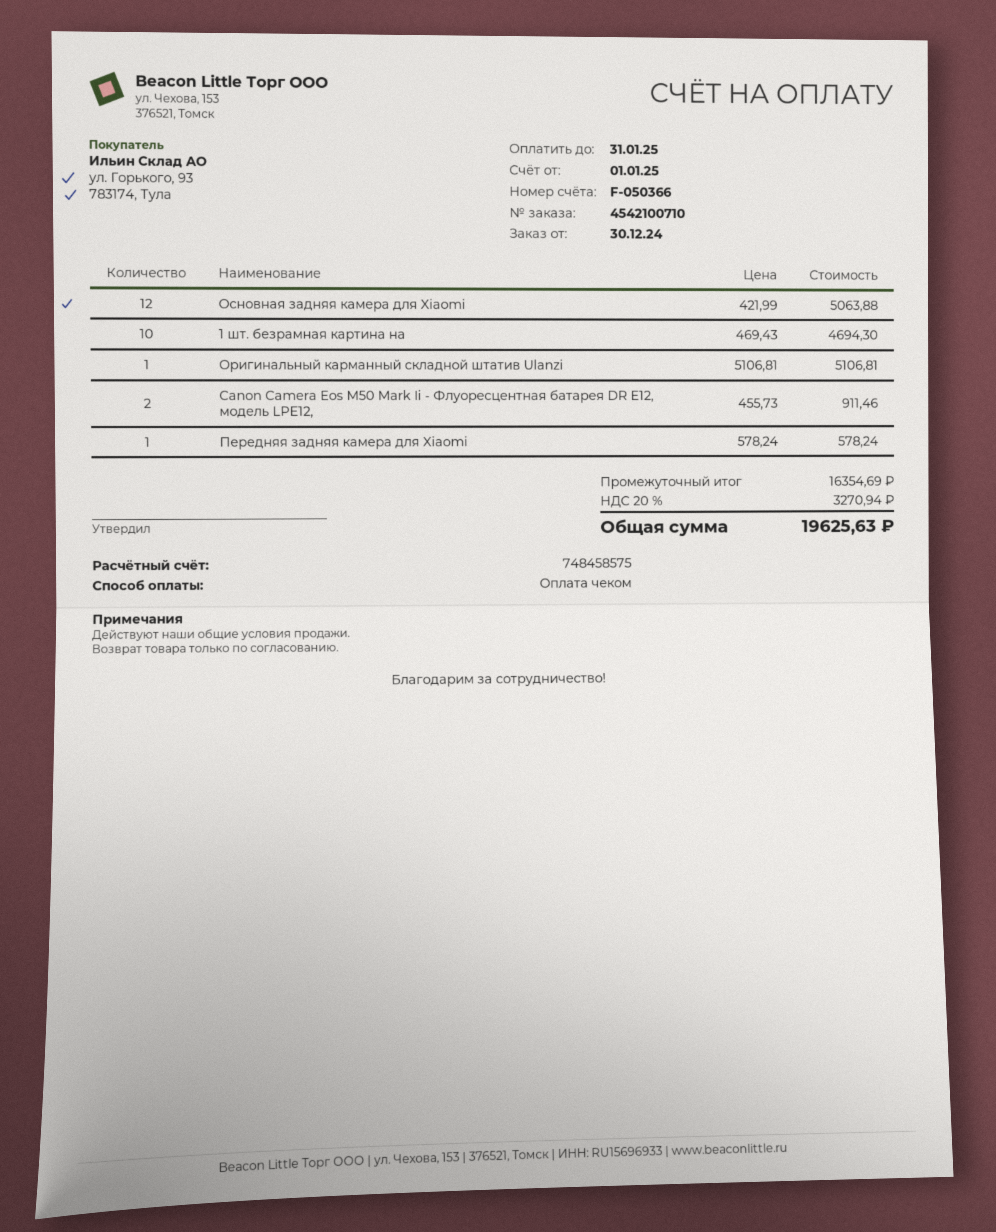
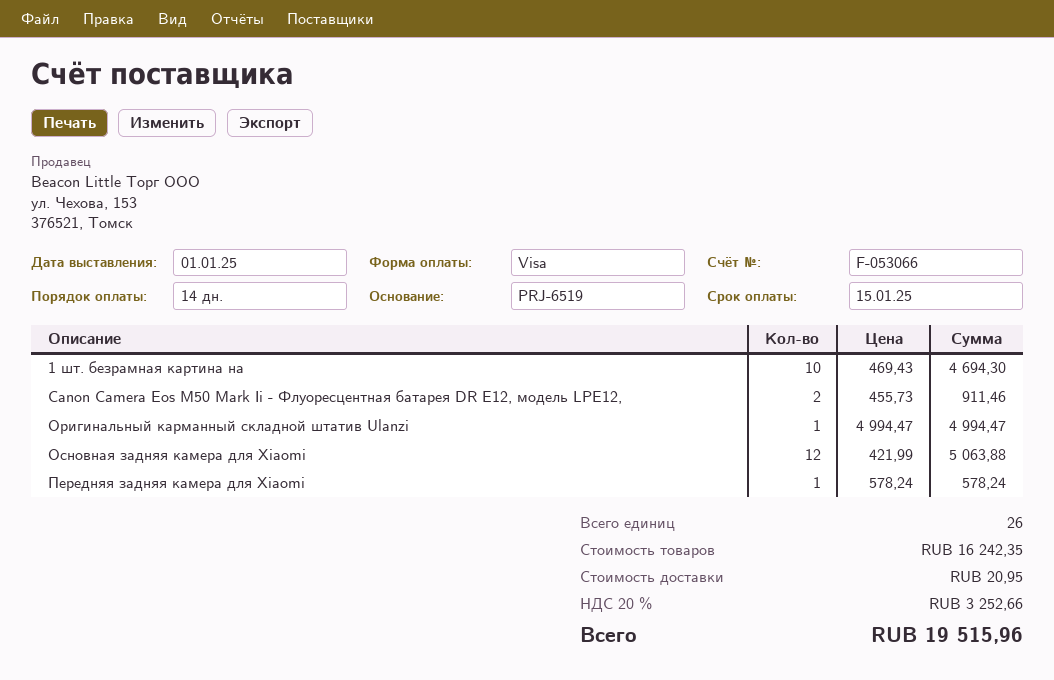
invoice number: F-050366 -> F-053066
due date: 2025-01-31 -> 2025-01-15
payment method: cheque -> Visa
Оригинальный карманный складной штатив Ulanzi: 1 x 5106.81 = 5106.81 -> 1 x 4994.47 = 4994.47
subtotal: 16354.69 -> 16242.35
shipping: none -> 20.95
tax: 20% = 3270.94 -> 20% = 3252.66
total: 19625.63 -> 19515.96

